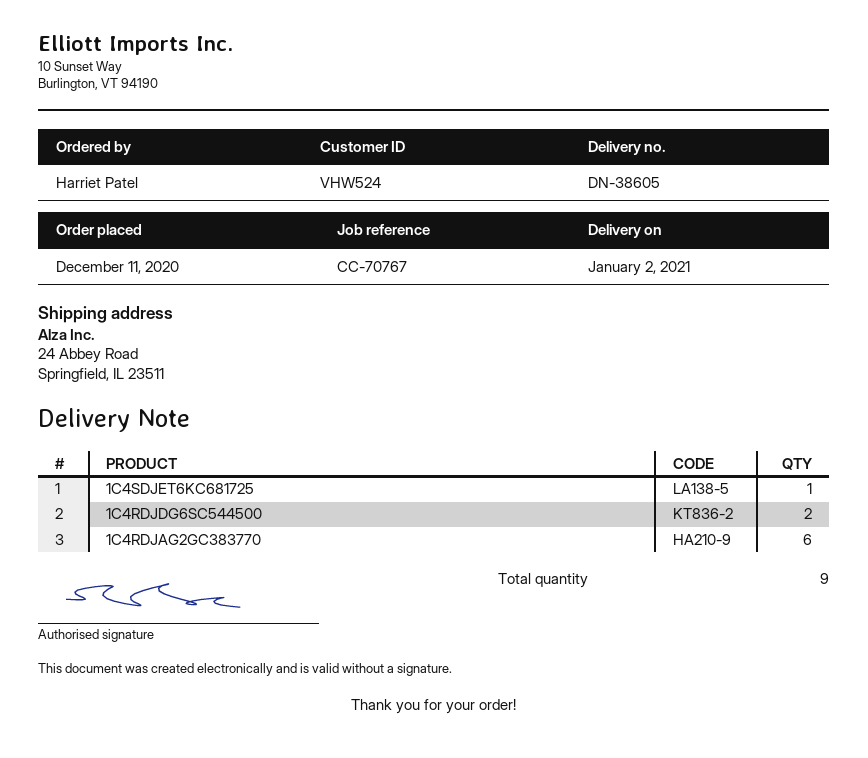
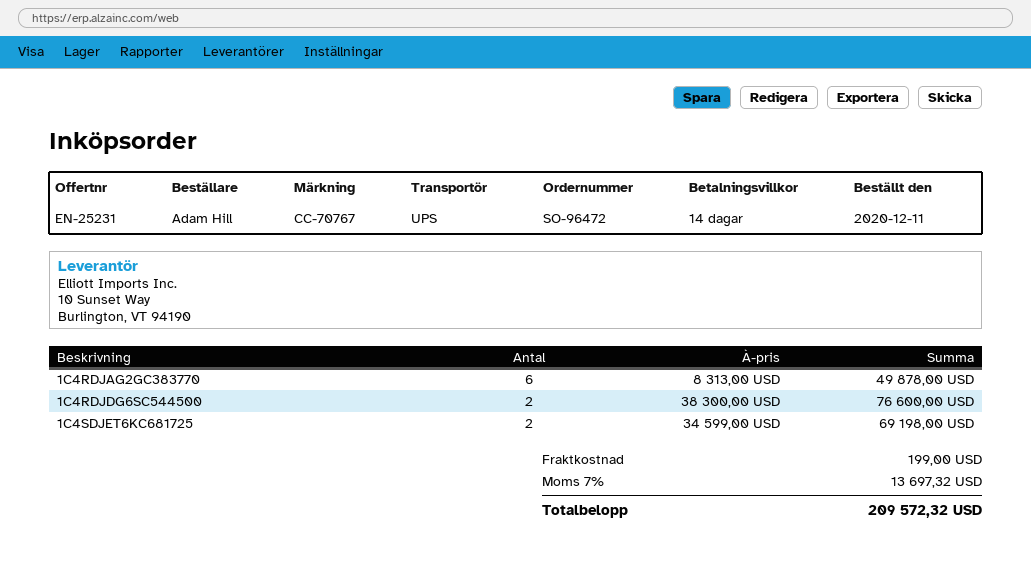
ordered by: Harriet Patel -> Adam Hill
1C4SDJET6KC681725: 1 -> 2

